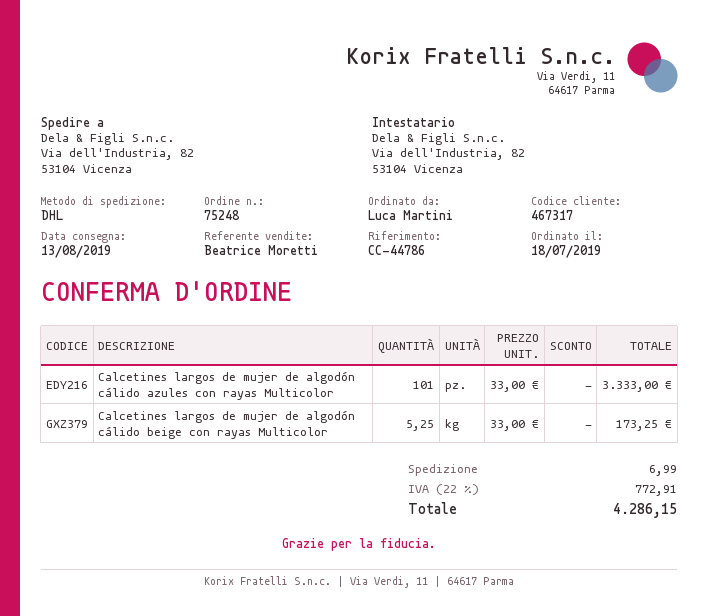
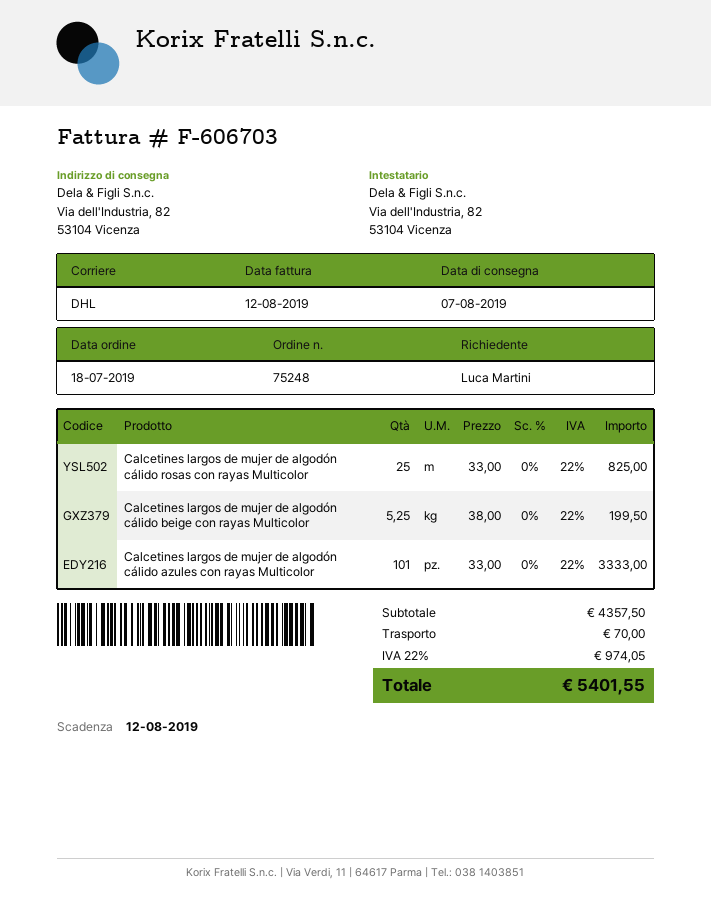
delivery date: 2019-08-13 -> 2019-08-07
Calcetines largos de mujer de algodón cálido beige con rayas Multicolor: 5.25 x 33.00 = 173.25 -> 5.25 x 38.00 = 199.50
Calcetines largos de mujer de algodón cálido rosas con rayas Multicolor: none -> 25 x 33.00 = 825.00
shipping: 6.99 -> 70.00
tax: 22% = 772.91 -> 22% = 974.05
total: 4286.15 -> 5401.55

